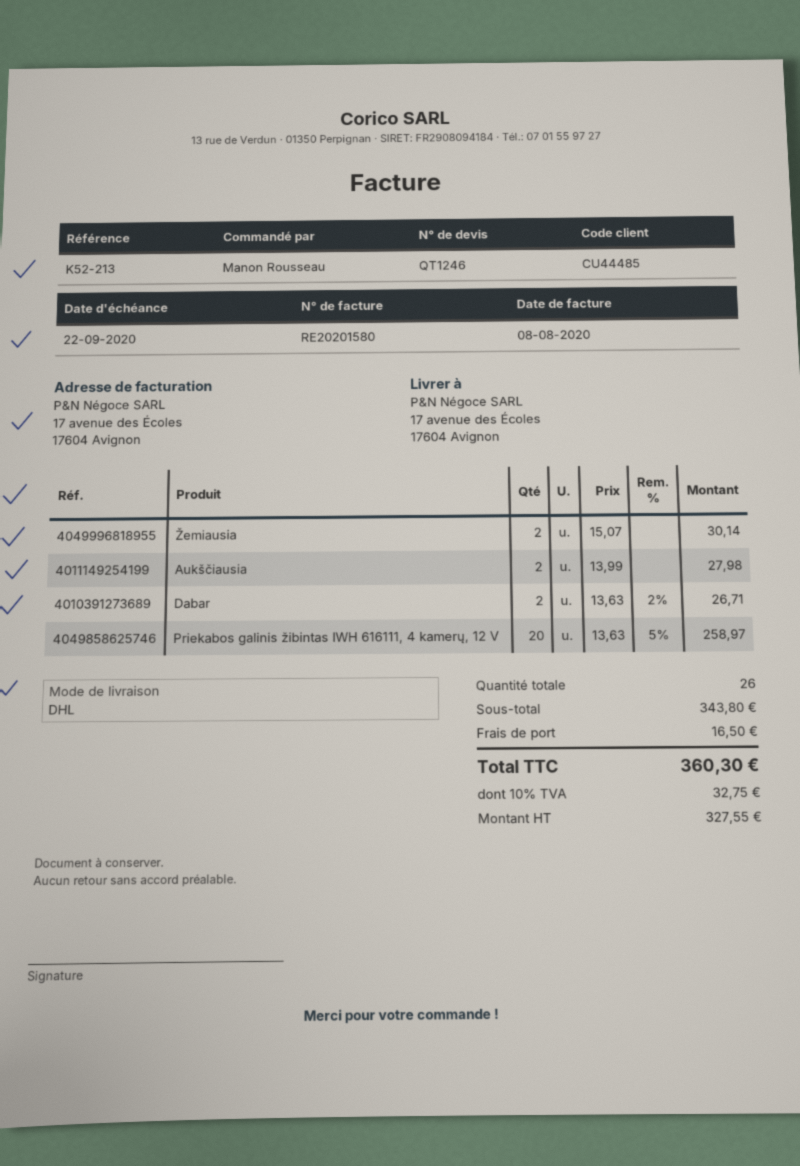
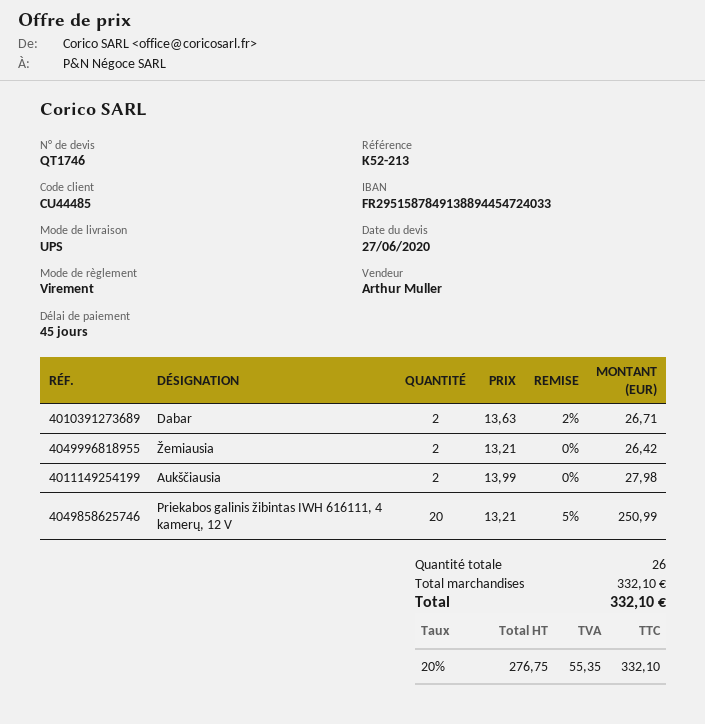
quote number: QT1246 -> QT1746
shipping method: DHL -> UPS
Žemiausia: 2 x 15.07 = 30.14 -> 2 x 13.21 = 26.42
Priekabos galinis žibintas IWH 616111, 4 kamerų, 12 V: 20 x 13.63 - 5% = 258.97 -> 20 x 13.21 - 5% = 250.99
subtotal: 343.80 -> 332.10
shipping: 16.50 -> none
net: 327.55 -> 276.75
tax: 10% = 32.75 -> 20% = 55.35
total: 360.30 -> 332.10

